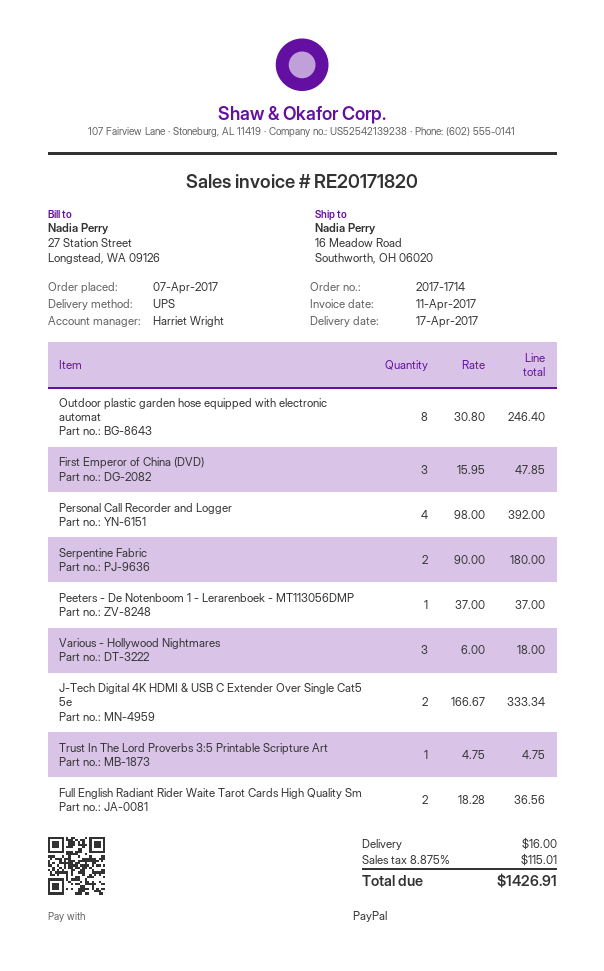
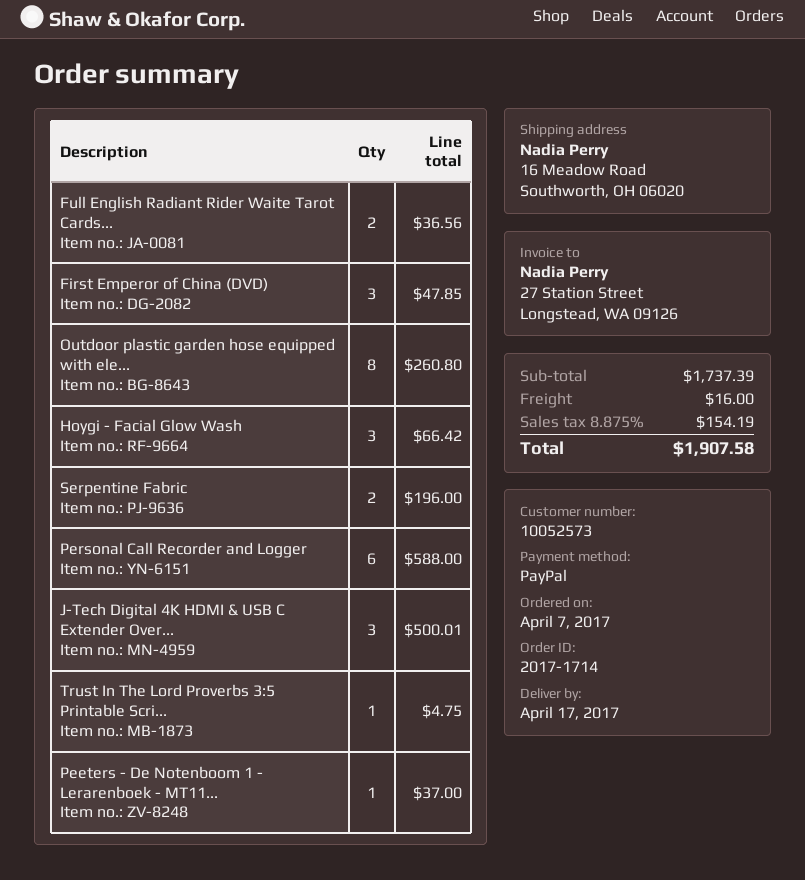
Outdoor plastic garden hose equipped with electronic automat: 8 for 246.40 -> 8 for 260.80
Personal Call Recorder and Logger: 4 for 392.00 -> 6 for 588.00
Serpentine Fabric: 2 for 180.00 -> 2 for 196.00
Various - Hollywood Nightmares: 3 for 18.00 -> none
J-Tech Digital 4K HDMI & USB C Extender Over Single Cat5 5e: 2 for 333.34 -> 3 for 500.01
Hoygi - Facial Glow Wash: none -> 3 for 66.42
tax: 8.875% = 115.01 -> 8.875% = 154.19
total: 1426.91 -> 1907.58

